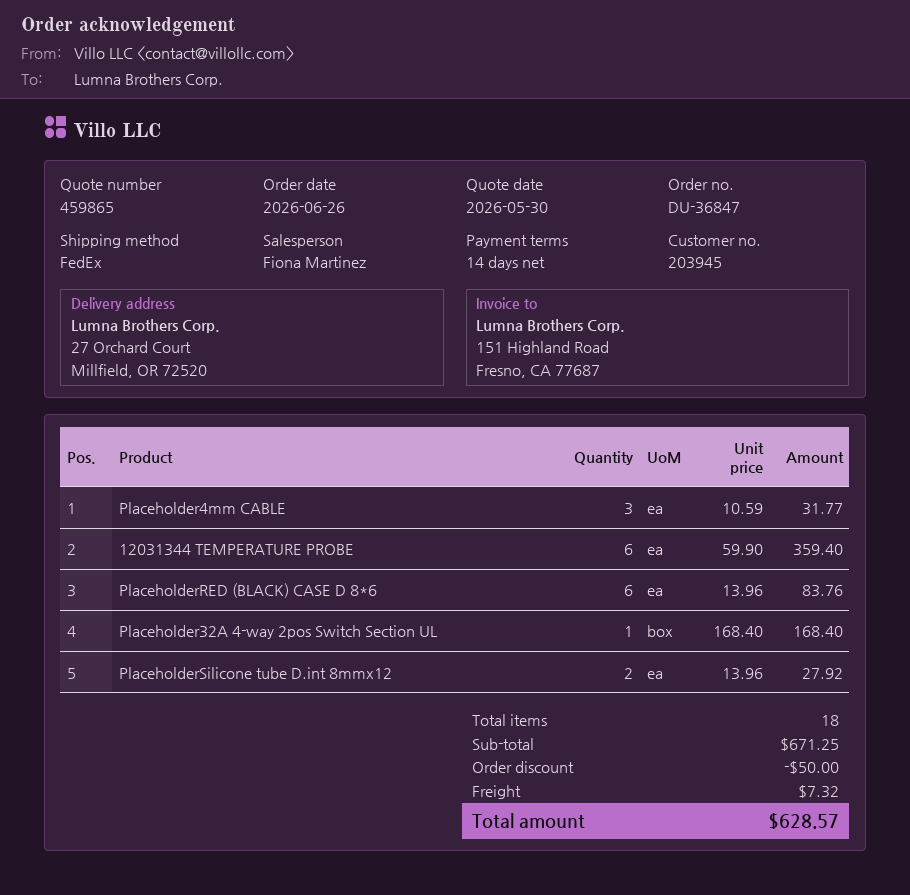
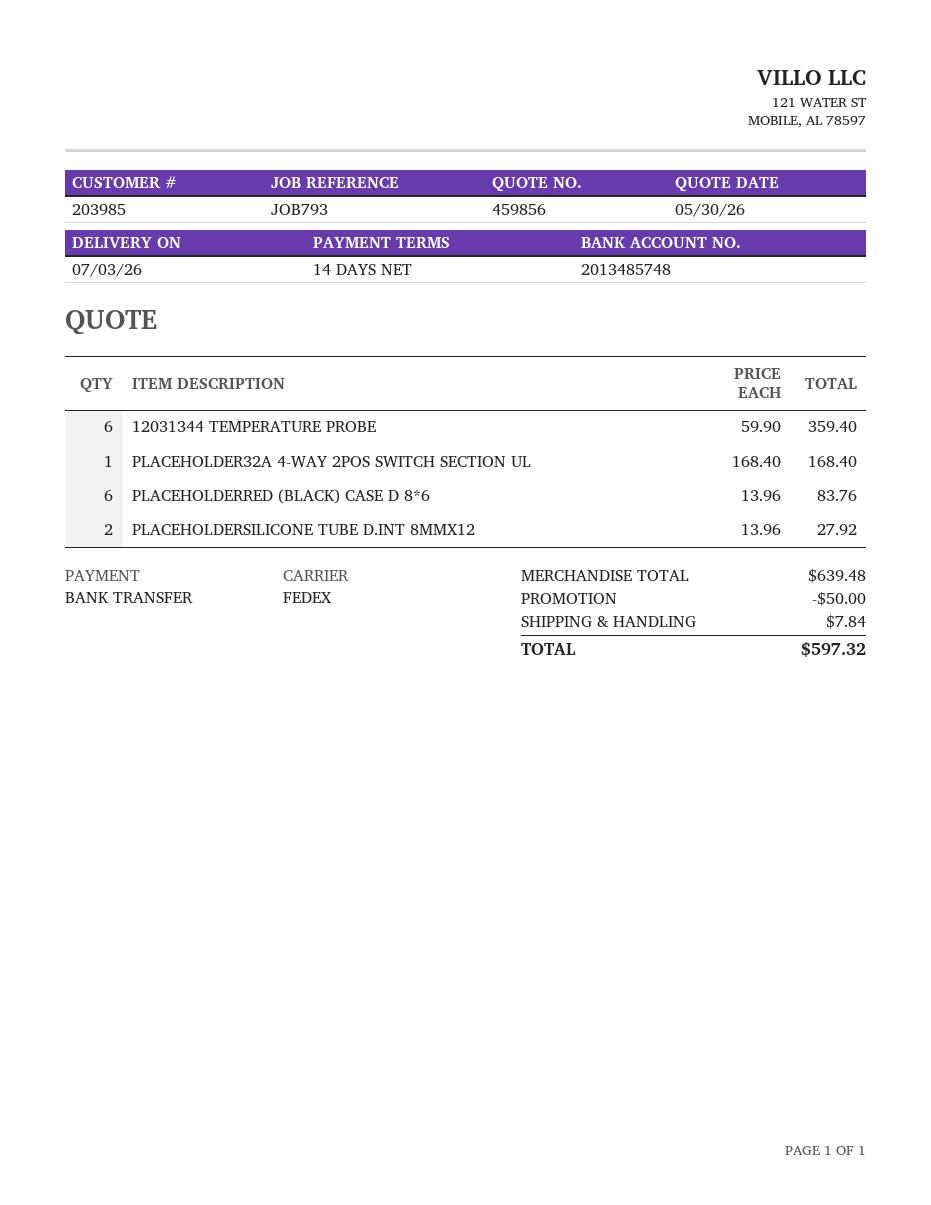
quote number: 459865 -> 459856
customer number: 203945 -> 203985
Placeholder4mm CABLE: 3 x 10.59 = 31.77 -> none
subtotal: 671.25 -> 639.48
shipping: 7.32 -> 7.84
total: 628.57 -> 597.32

